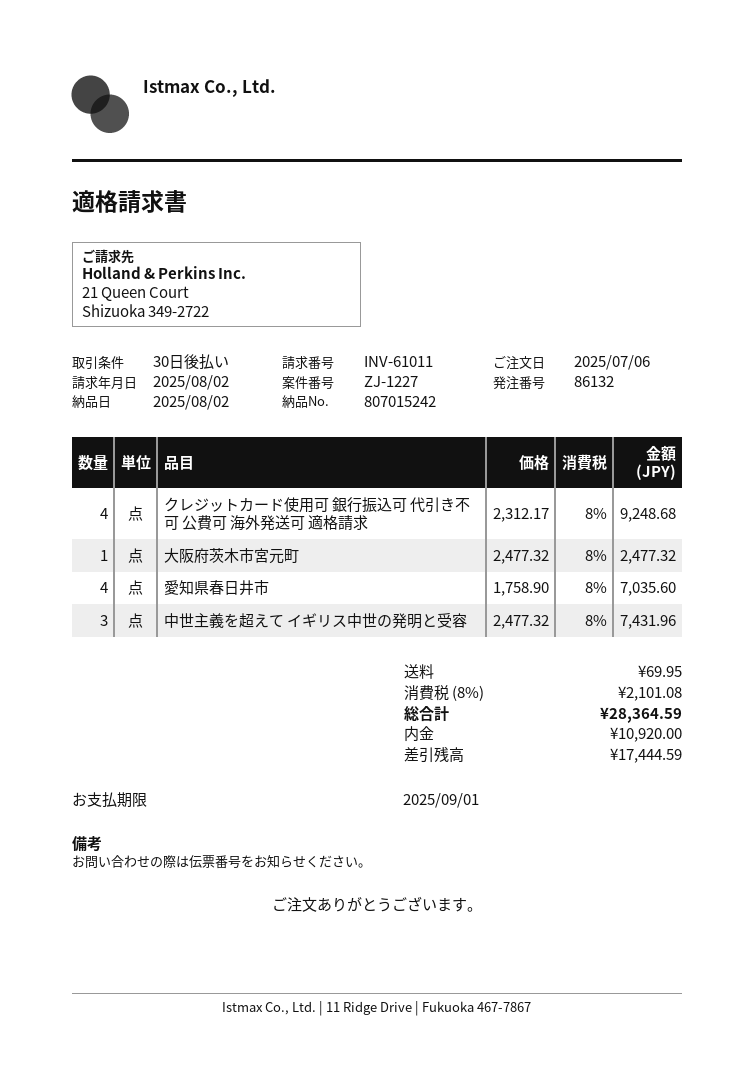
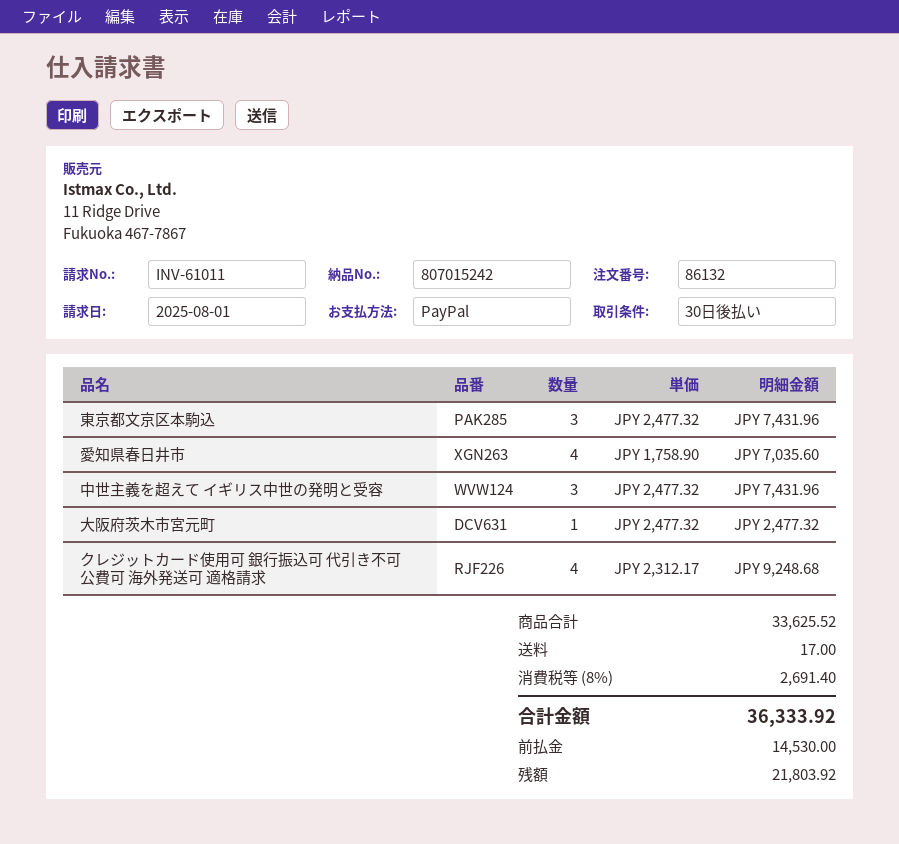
invoice date: 2025-08-02 -> 2025-08-01
東京都文京区本駒込: none -> 3 x 2477.32 = 7431.96
shipping: 69.95 -> 17.00
tax: 8% = 2101.08 -> 8% = 2691.40
total: 28364.59 -> 36333.92
deposit: 10920.00 -> 14530.00
balance: 17444.59 -> 21803.92

